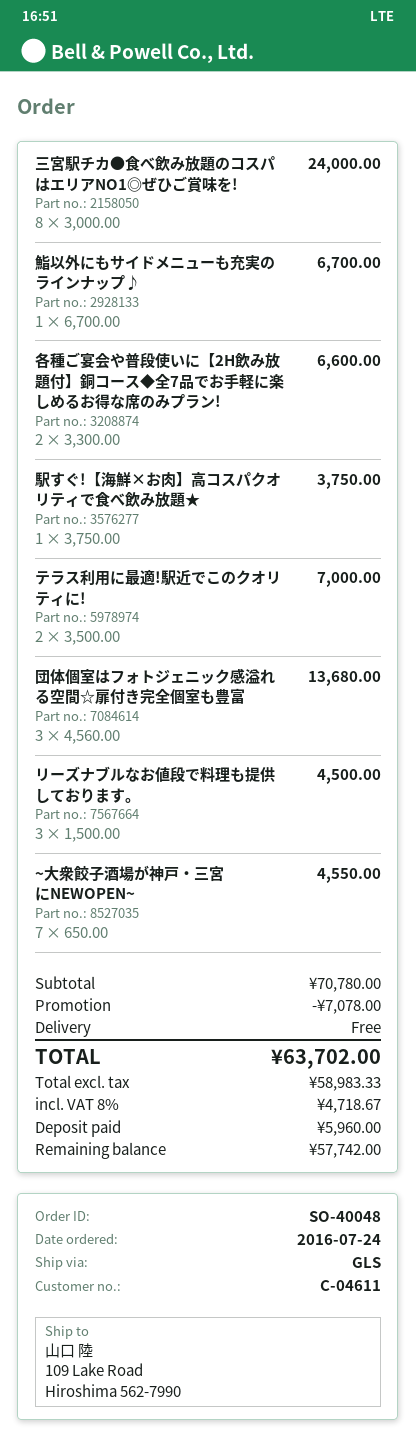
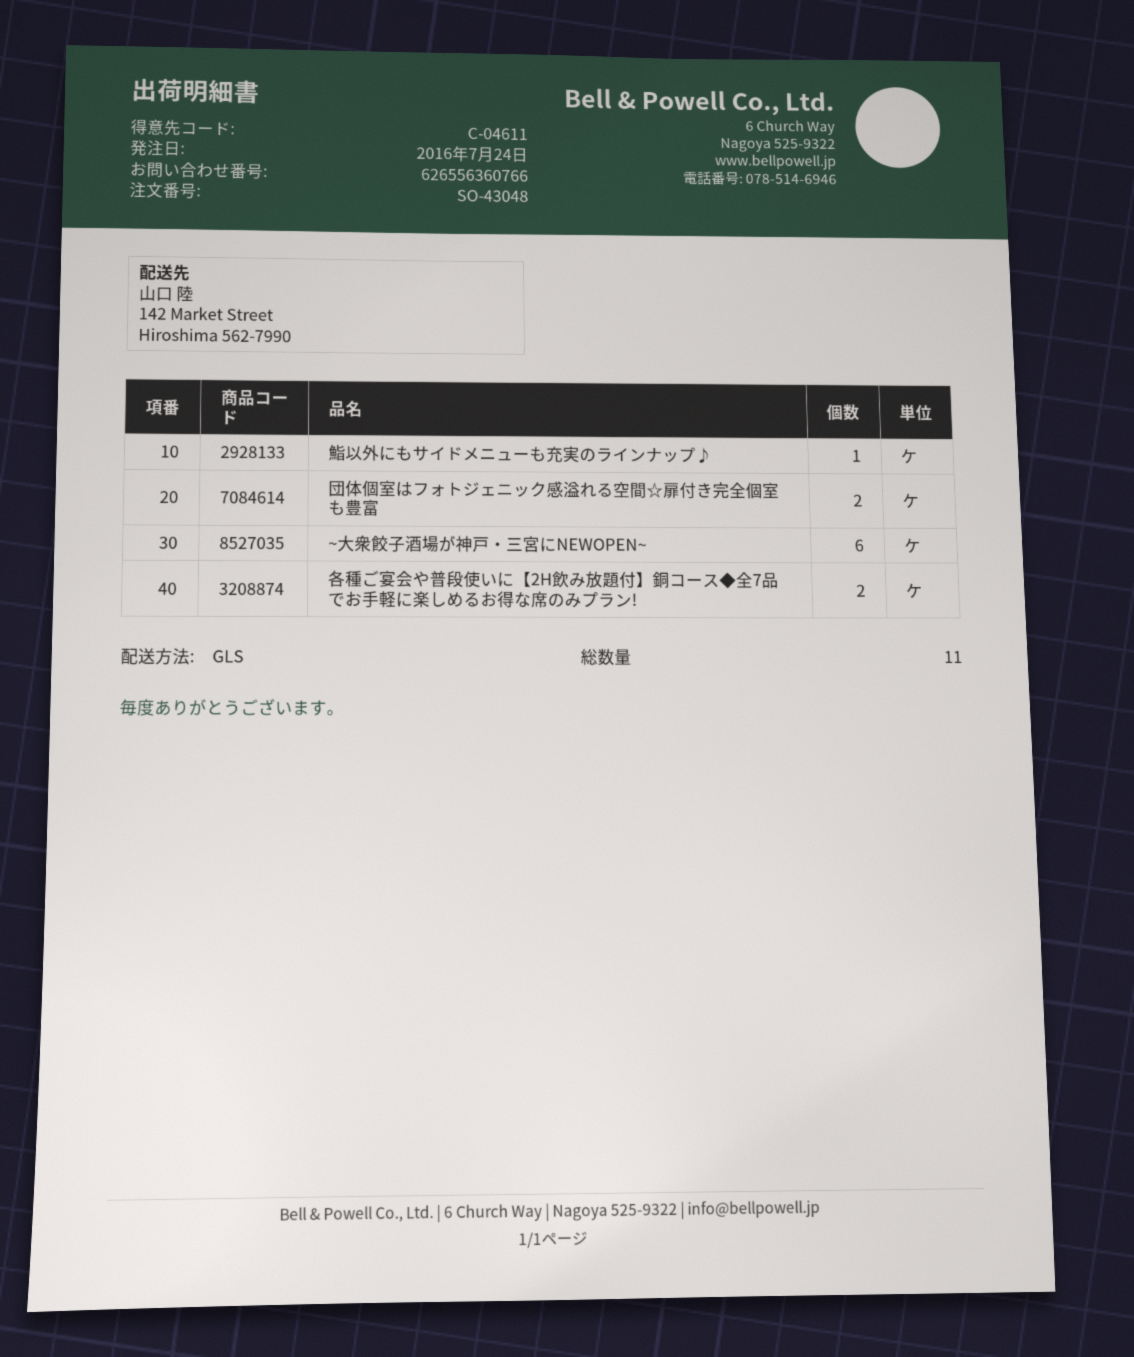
order number: SO-40048 -> SO-43048
ship to: 109 Lake Road, Hiroshima 562-7990 -> 142 Market Street, Hiroshima 562-7990
三宮駅チカ●食べ飲み放題のコスパはエリアNO1◎ぜひご賞味を!: 8 -> none
駅すぐ!【海鮮×お肉】高コスパクオリティで食べ飲み放題★: 1 -> none
テラス利用に最適!駅近でこのクオリティに!: 2 -> none
団体個室はフォトジェニック感溢れる空間☆扉付き完全個室も豊富: 3 -> 2
リーズナブルなお値段で料理も提供しております。: 3 -> none
~大衆餃子酒場が神戸・三宮にNEWOPEN~: 7 -> 6

